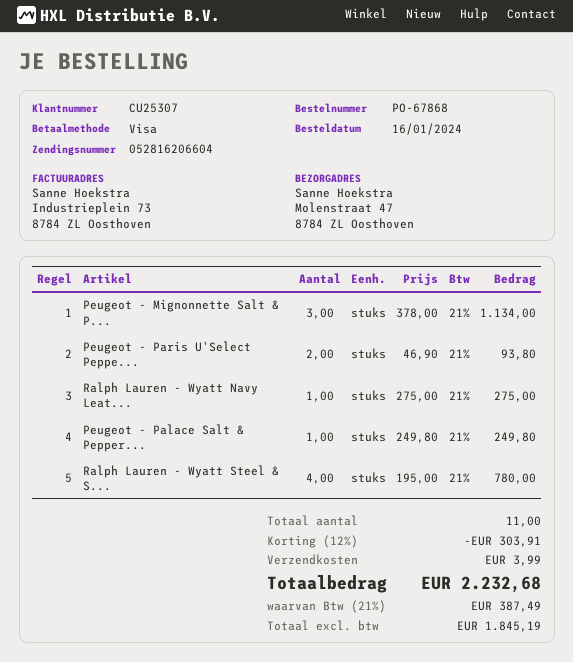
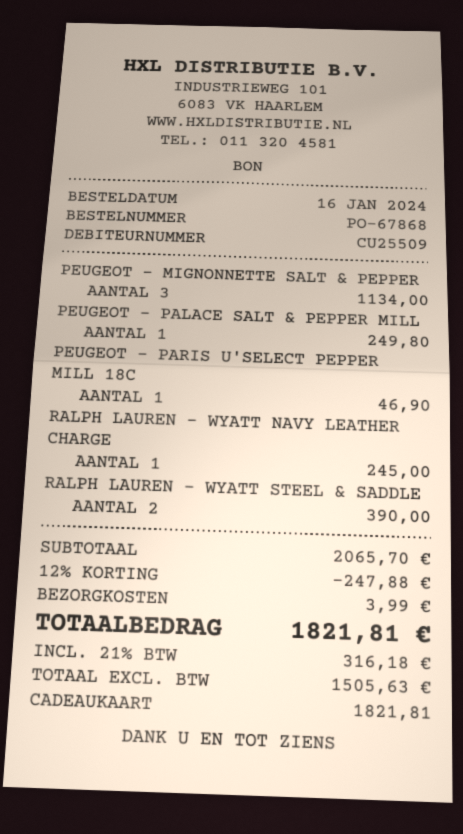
customer number: CU25307 -> CU25509
payment method: Visa -> gift card
Peugeot - Paris U'Select Peppe...: 2 for 93.80 -> 1 for 46.90
Ralph Lauren - Wyatt Navy Leat...: 1 for 275.00 -> 1 for 245.00
Ralph Lauren - Wyatt Steel & S...: 4 for 780.00 -> 2 for 390.00
discount: 12% = 303.91 -> 12% = 247.88
net: 1845.19 -> 1505.63
tax: 21% = 387.49 -> 21% = 316.18
total: 2232.68 -> 1821.81

